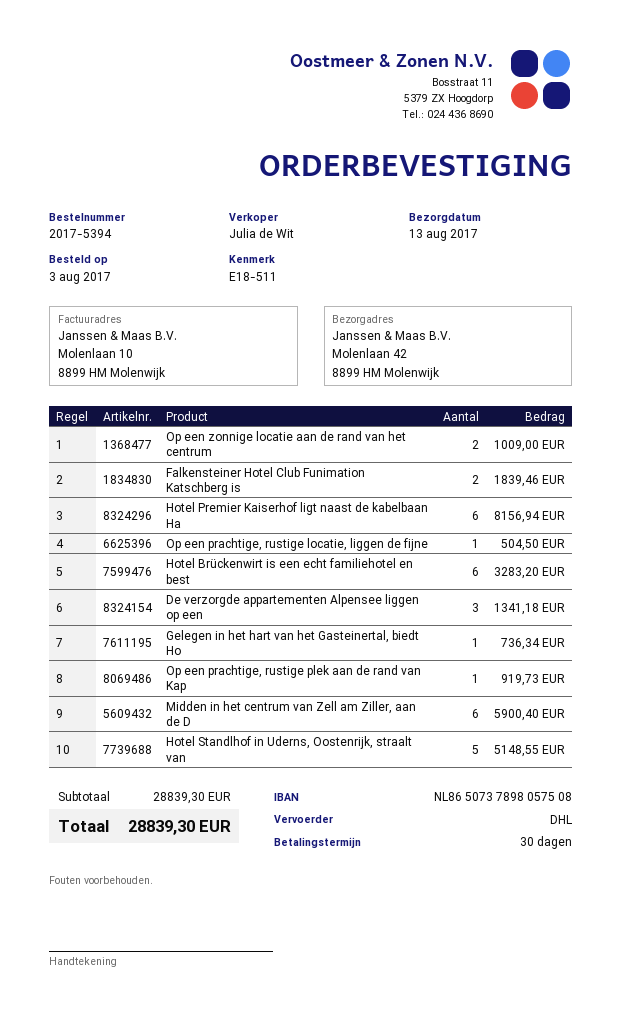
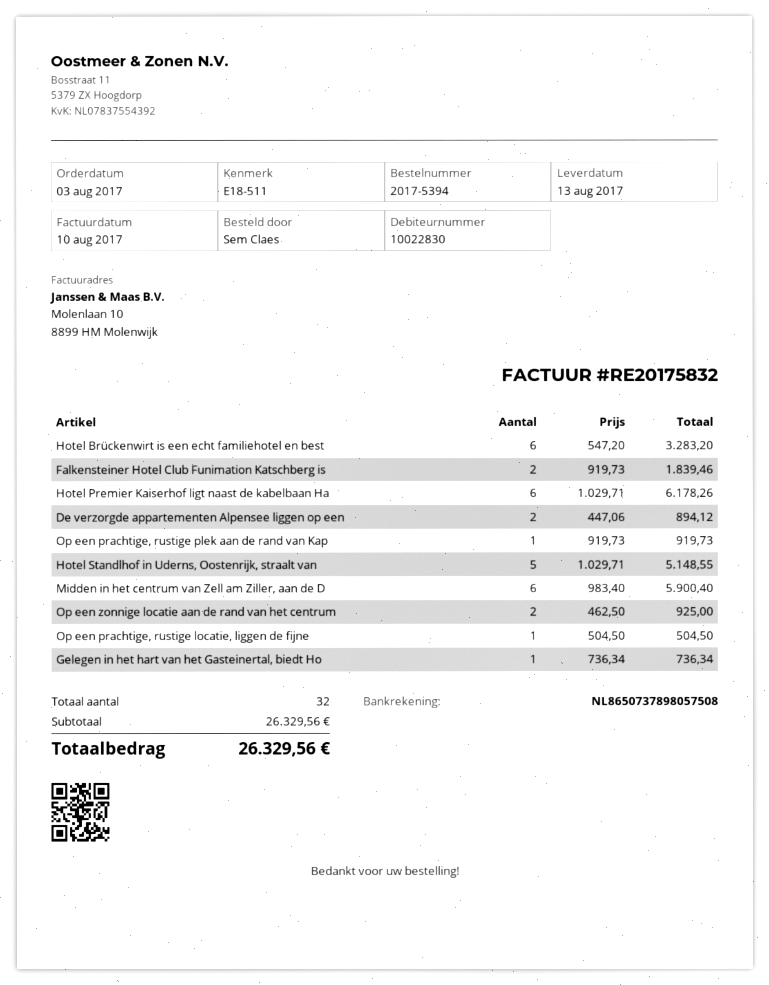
Op een zonnige locatie aan de rand van het centrum: 2 for 1009.00 -> 2 for 925.00
Hotel Premier Kaiserhof ligt naast de kabelbaan Ha: 6 for 8156.94 -> 6 for 6178.26
De verzorgde appartementen Alpensee liggen op een: 3 for 1341.18 -> 2 for 894.12
subtotal: 28839.30 -> 26329.56
total: 28839.30 -> 26329.56

